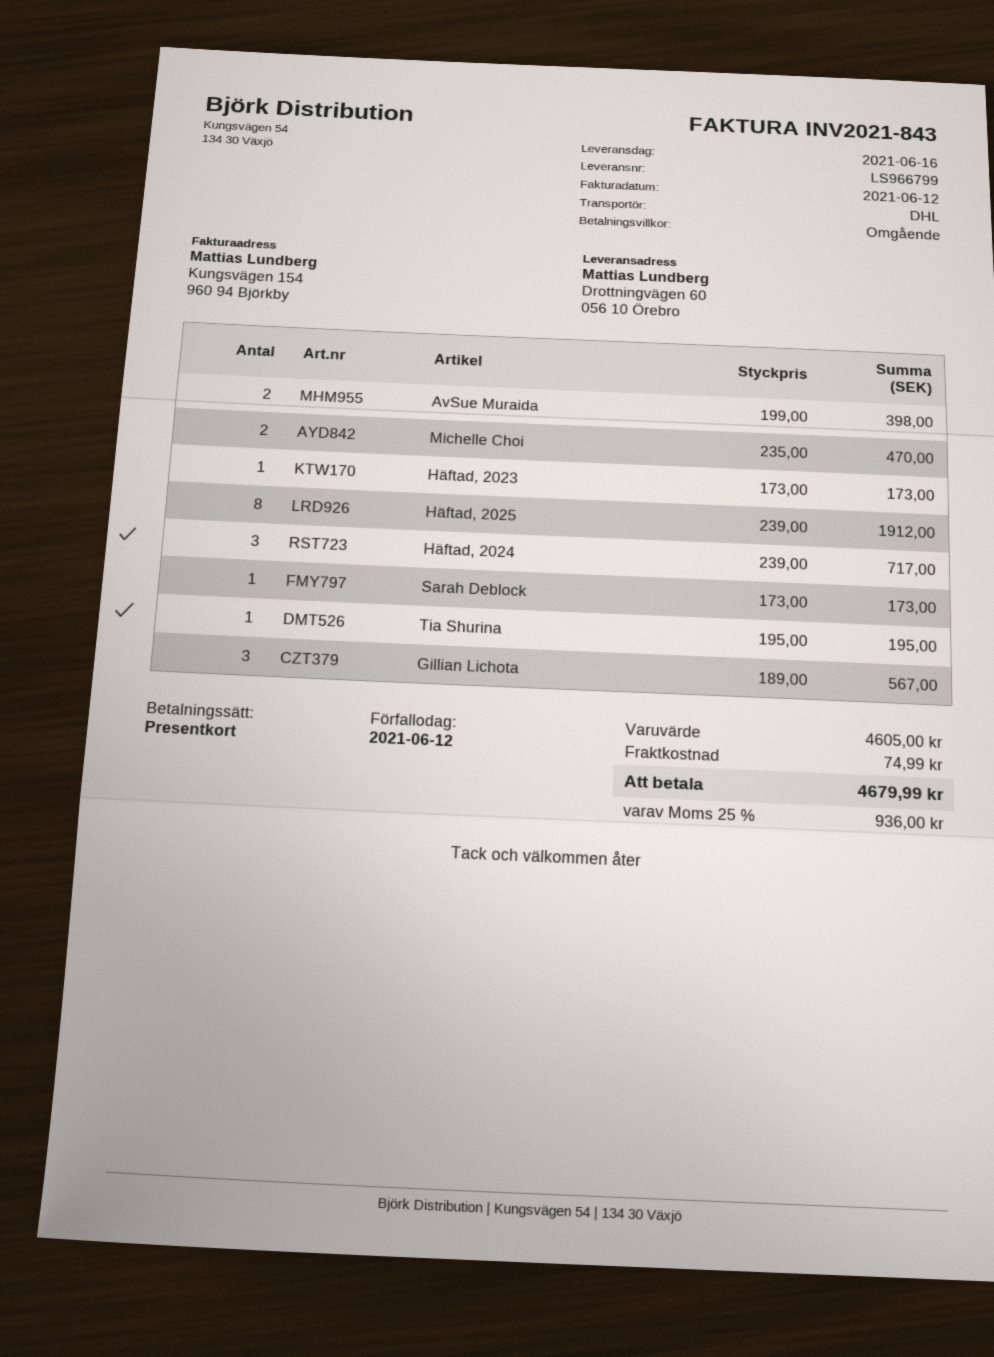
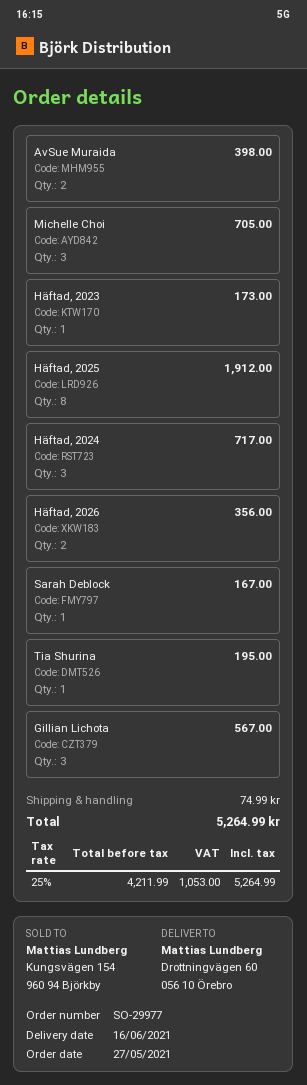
Michelle Choi: 2 for 470.00 -> 3 for 705.00
Sarah Deblock: 1 for 173.00 -> 1 for 167.00
Häftad, 2026: none -> 2 for 356.00
tax: 25% = 936.00 -> 25% = 1053.00
total: 4679.99 -> 5264.99

